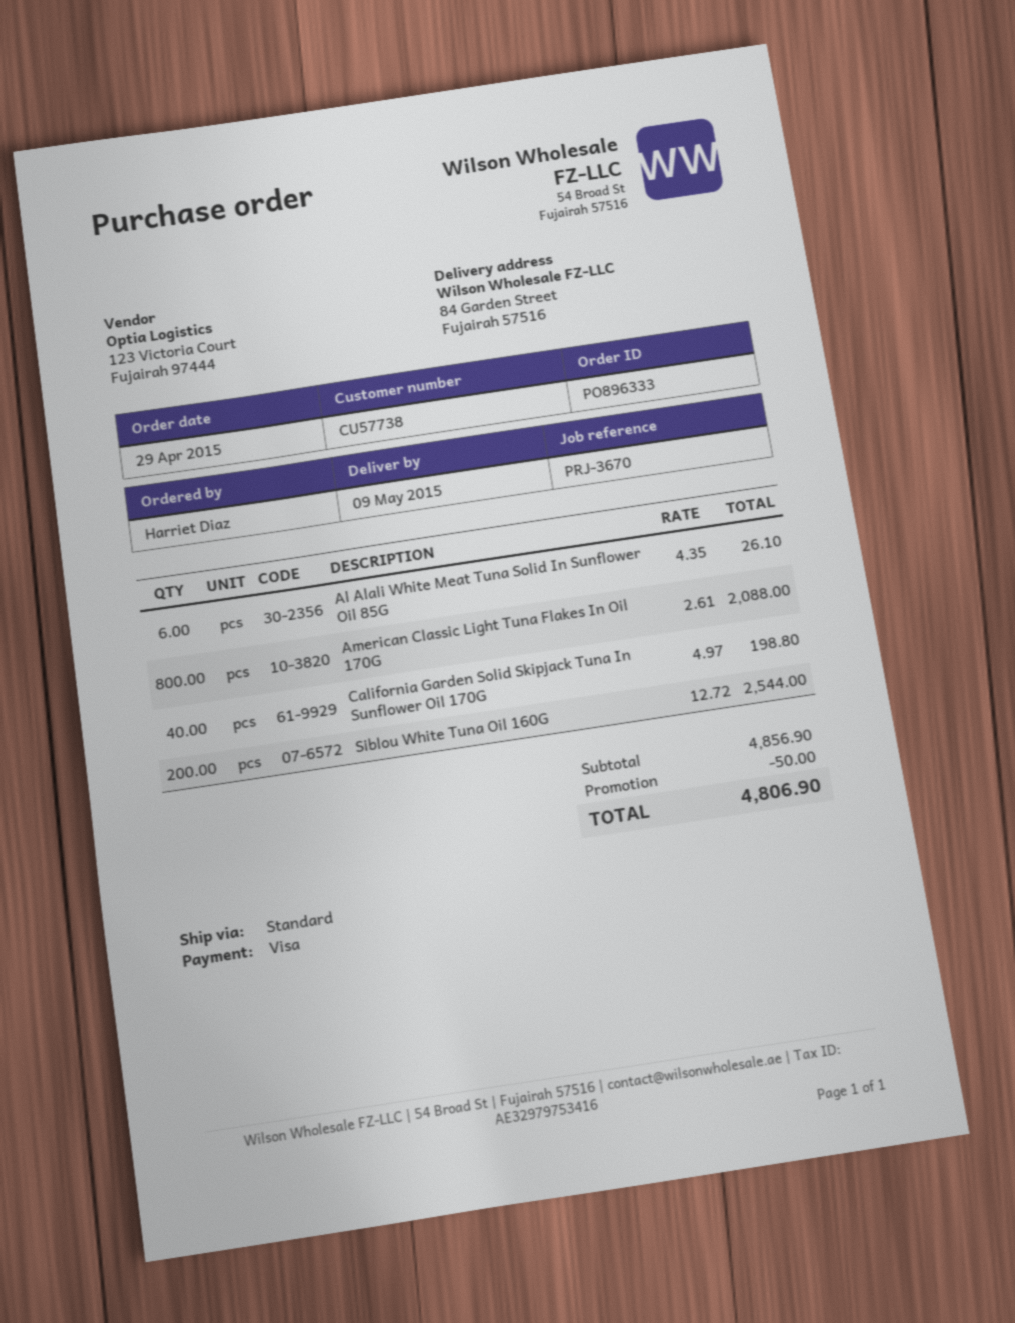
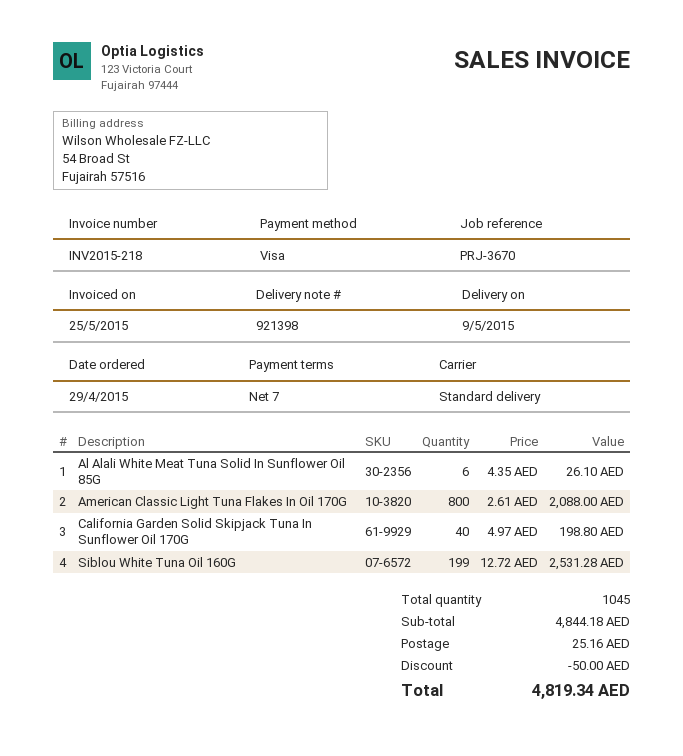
Siblou White Tuna Oil 160G: 200 x 12.72 = 2544.00 -> 199 x 12.72 = 2531.28
subtotal: 4856.90 -> 4844.18
shipping: none -> 25.16
total: 4806.90 -> 4819.34

